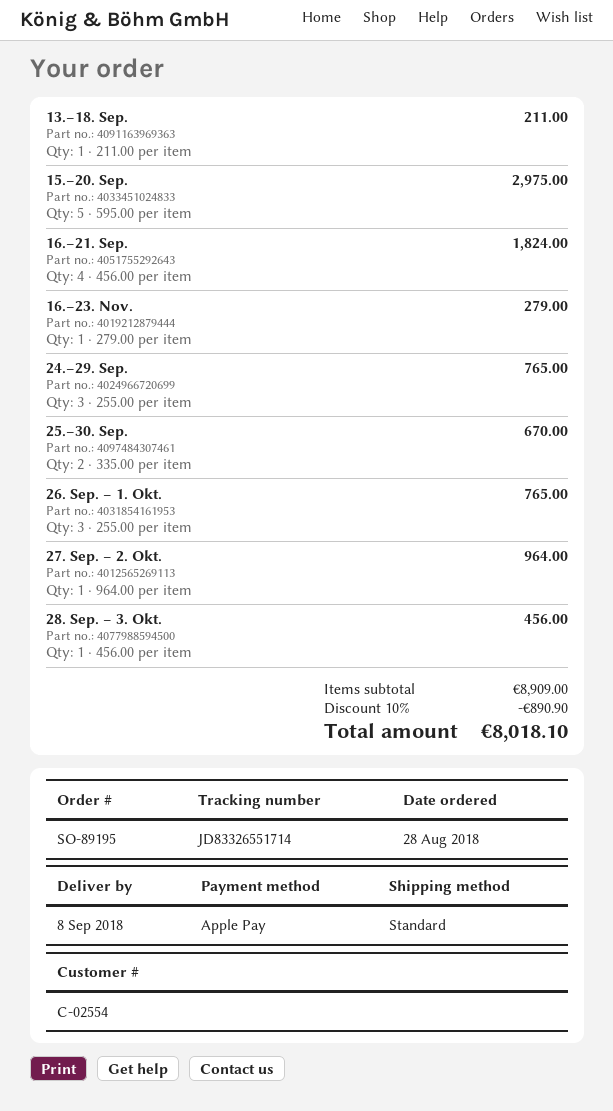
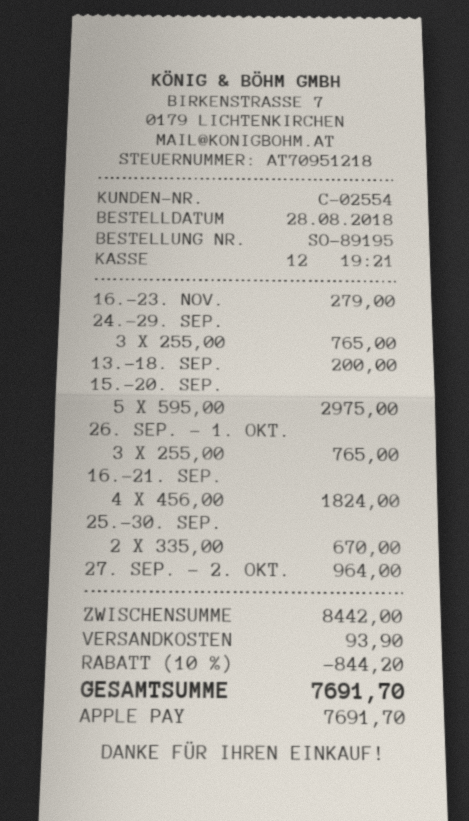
13.–18. Sep.: 1 x 211.00 = 211.00 -> 1 x 200.00 = 200.00
28. Sep. – 3. Okt.: 1 x 456.00 = 456.00 -> none
subtotal: 8909.00 -> 8442.00
discount: 10% = 890.90 -> 10% = 844.20
shipping: none -> 93.90
total: 8018.10 -> 7691.70

